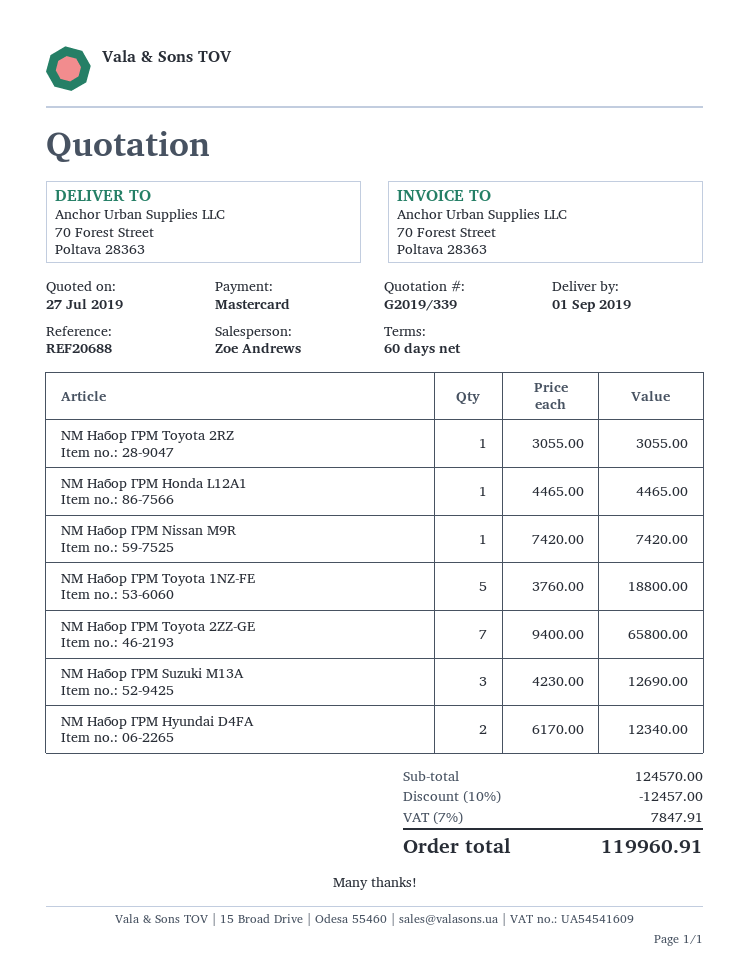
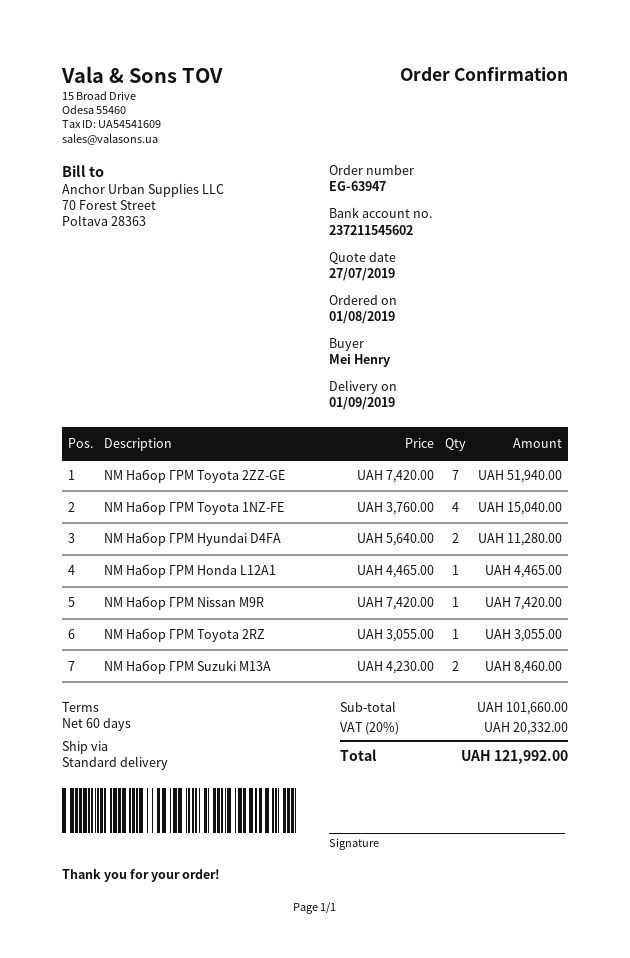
NM Набор ГРМ Toyota 1NZ-FE: 5 x 3760.00 = 18800.00 -> 4 x 3760.00 = 15040.00
NM Набор ГРМ Toyota 2ZZ-GE: 7 x 9400.00 = 65800.00 -> 7 x 7420.00 = 51940.00
NM Набор ГРМ Suzuki M13A: 3 x 4230.00 = 12690.00 -> 2 x 4230.00 = 8460.00
NM Набор ГРМ Hyundai D4FA: 2 x 6170.00 = 12340.00 -> 2 x 5640.00 = 11280.00
subtotal: 124570.00 -> 101660.00
discount: 10% = 12457.00 -> none
tax: 7% = 7847.91 -> 20% = 20332.00
total: 119960.91 -> 121992.00

